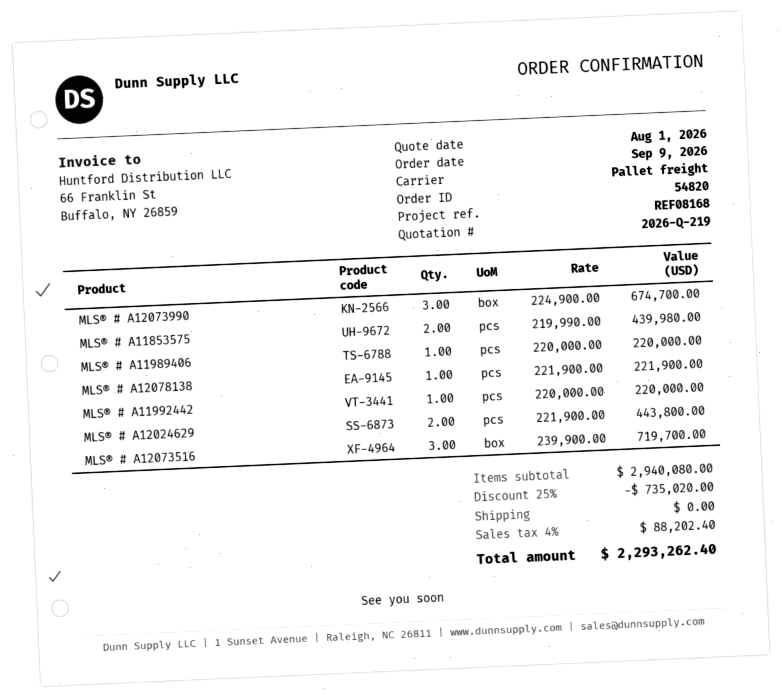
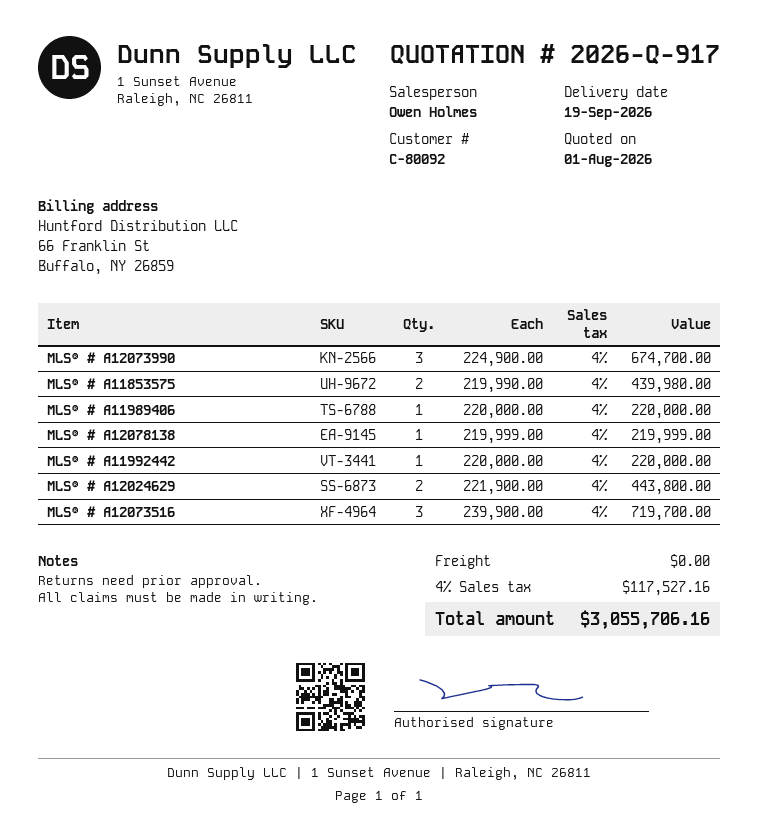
quote number: 2026-Q-219 -> 2026-Q-917
MLS® # A12078138: 1 x 221900.00 = 221900.00 -> 1 x 219999.00 = 219999.00
discount: 25% = 735020.00 -> none
tax: 4% = 88202.40 -> 4% = 117527.16
total: 2293262.40 -> 3055706.16

